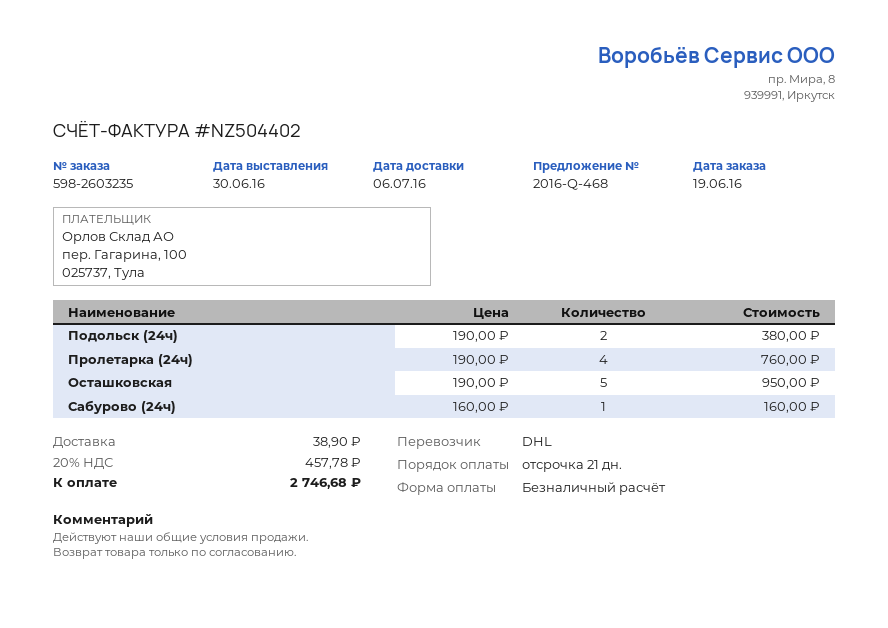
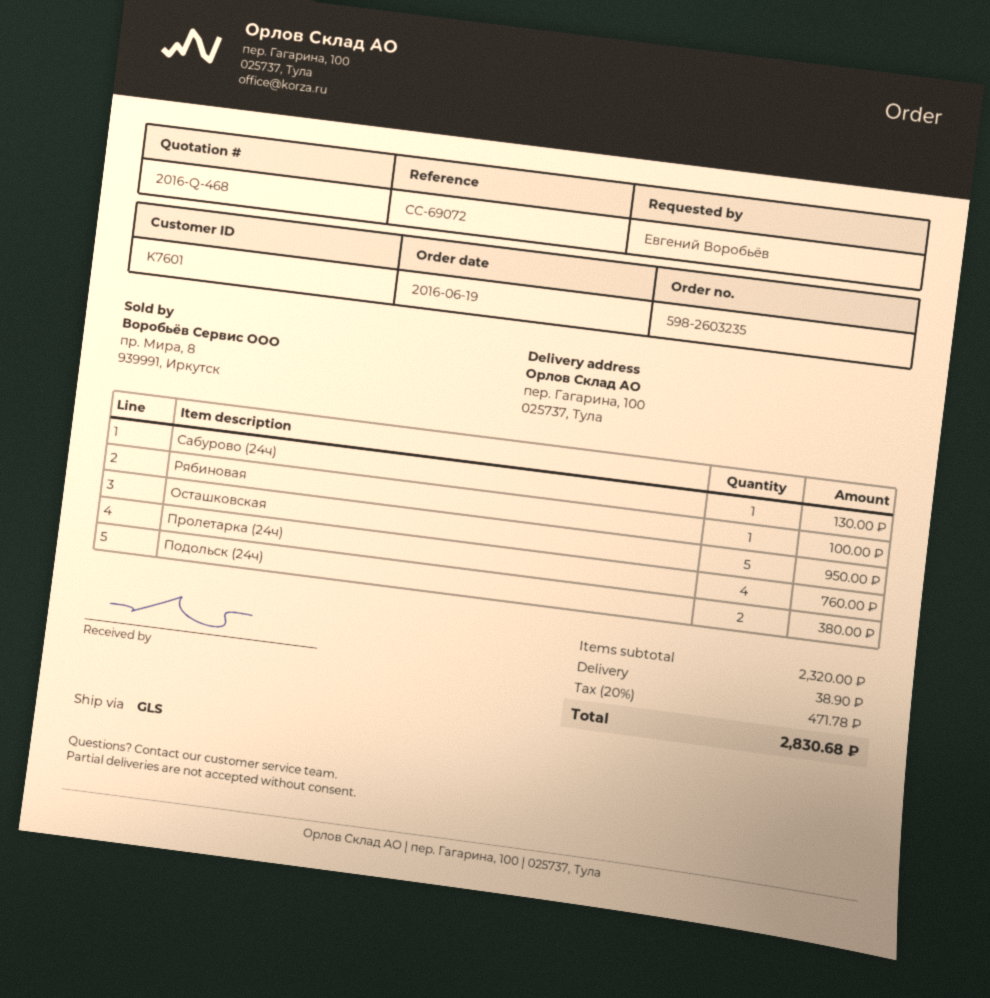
shipping method: DHL -> GLS
Сабурово (24ч): 1 for 160.00 -> 1 for 130.00
Рябиновая: none -> 1 for 100.00
tax: 20% = 457.78 -> 20% = 471.78
total: 2746.68 -> 2830.68

